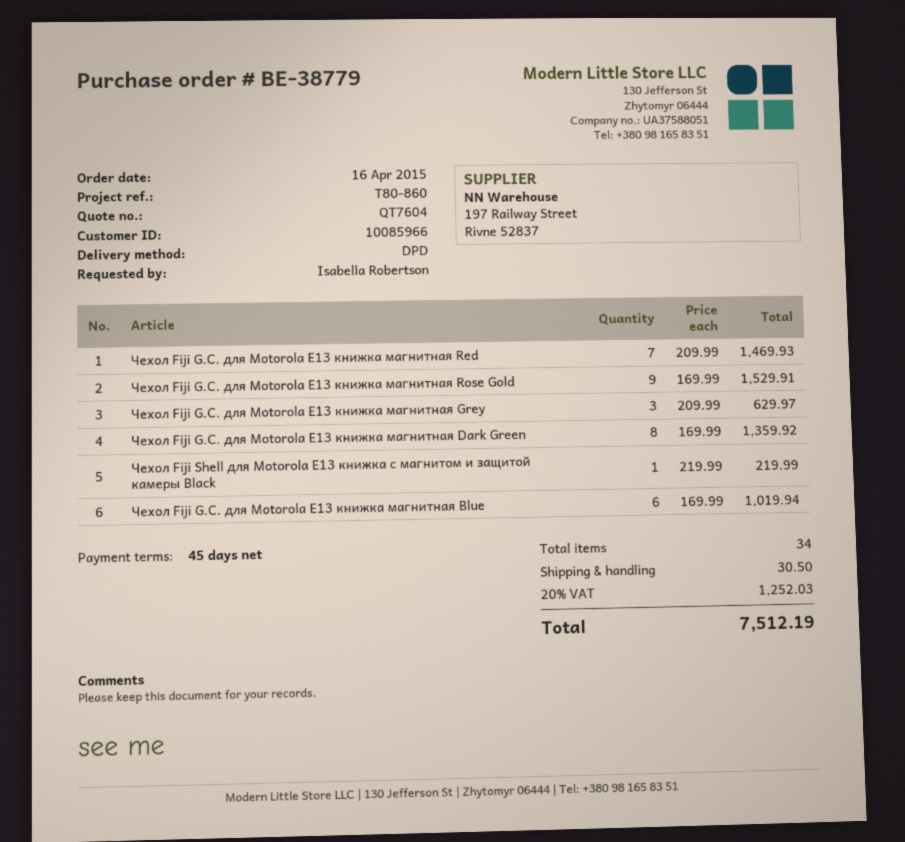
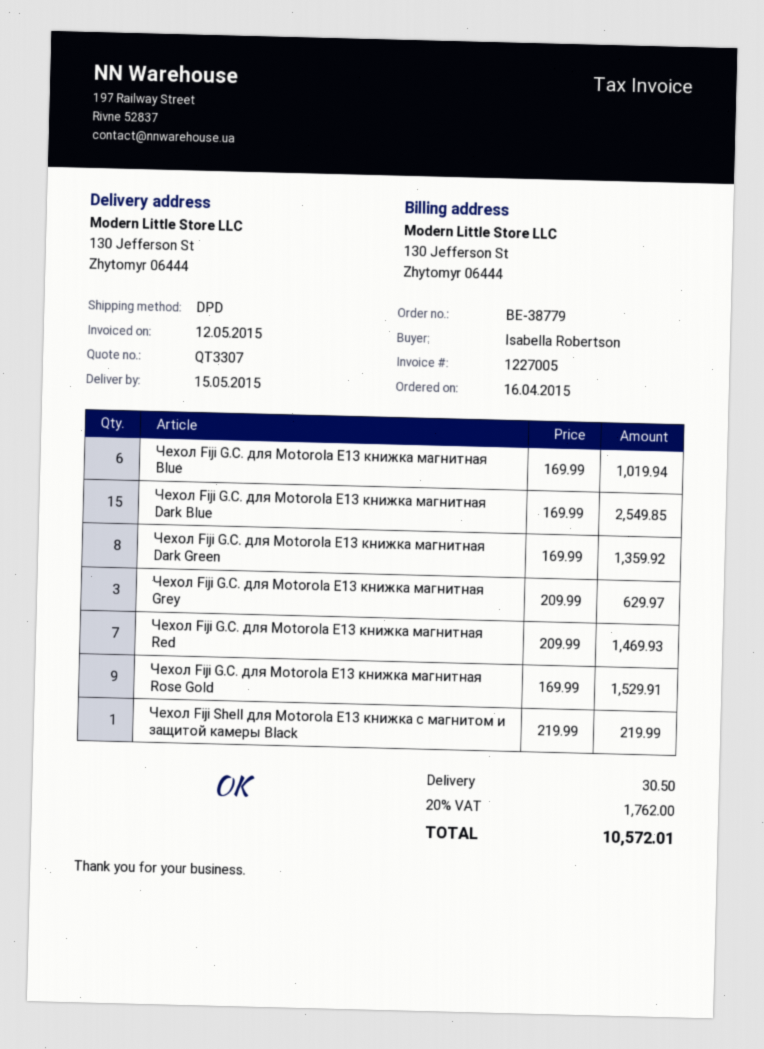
quote number: QT7604 -> QT3307
Чехол Fiji G.C. для Motorola E13 книжка магнитная Dark Blue: none -> 15 x 169.99 = 2549.85
tax: 20% = 1252.03 -> 20% = 1762.00
total: 7512.19 -> 10572.01

